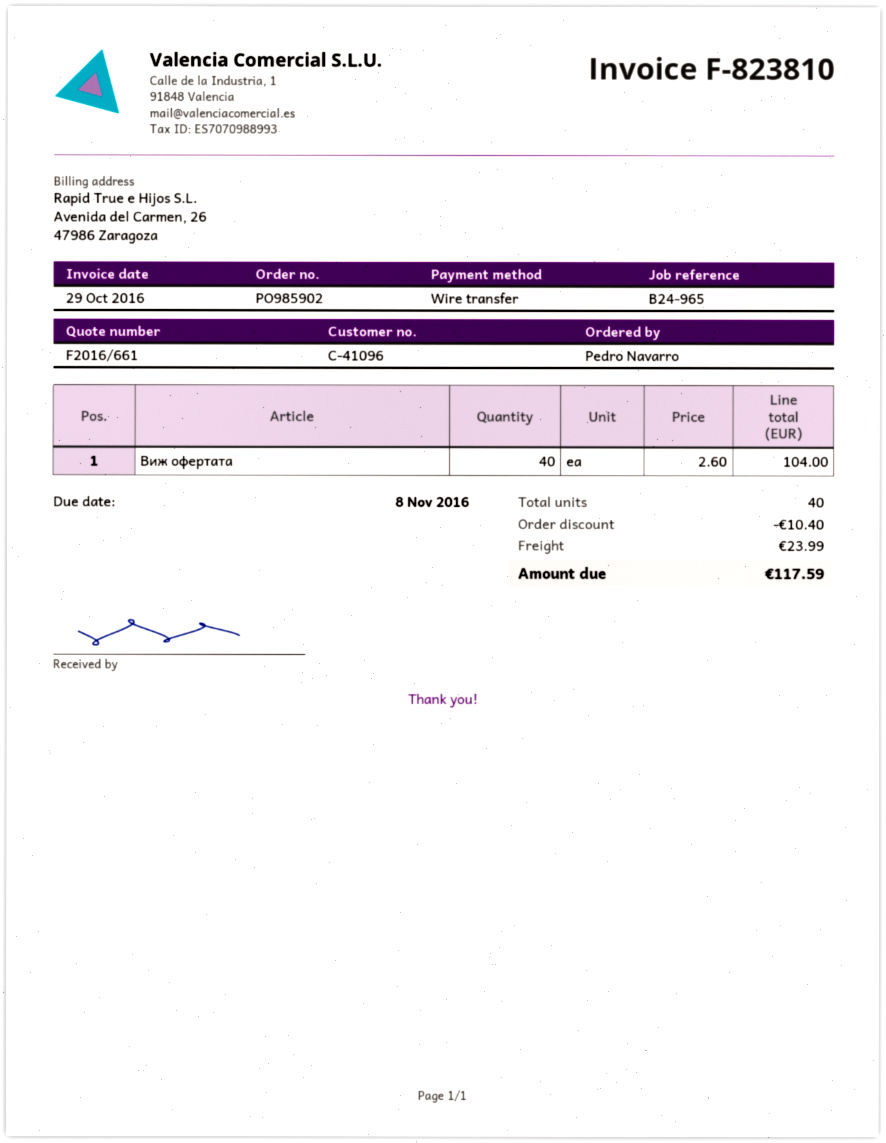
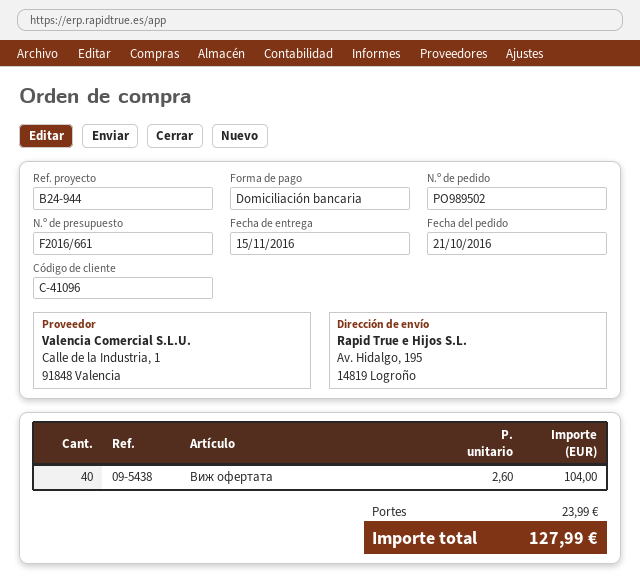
order number: PO985902 -> PO989502
reference: B24-965 -> B24-944
payment method: bank transfer -> direct debit
discount: 10.40 -> none
total: 117.59 -> 127.99

